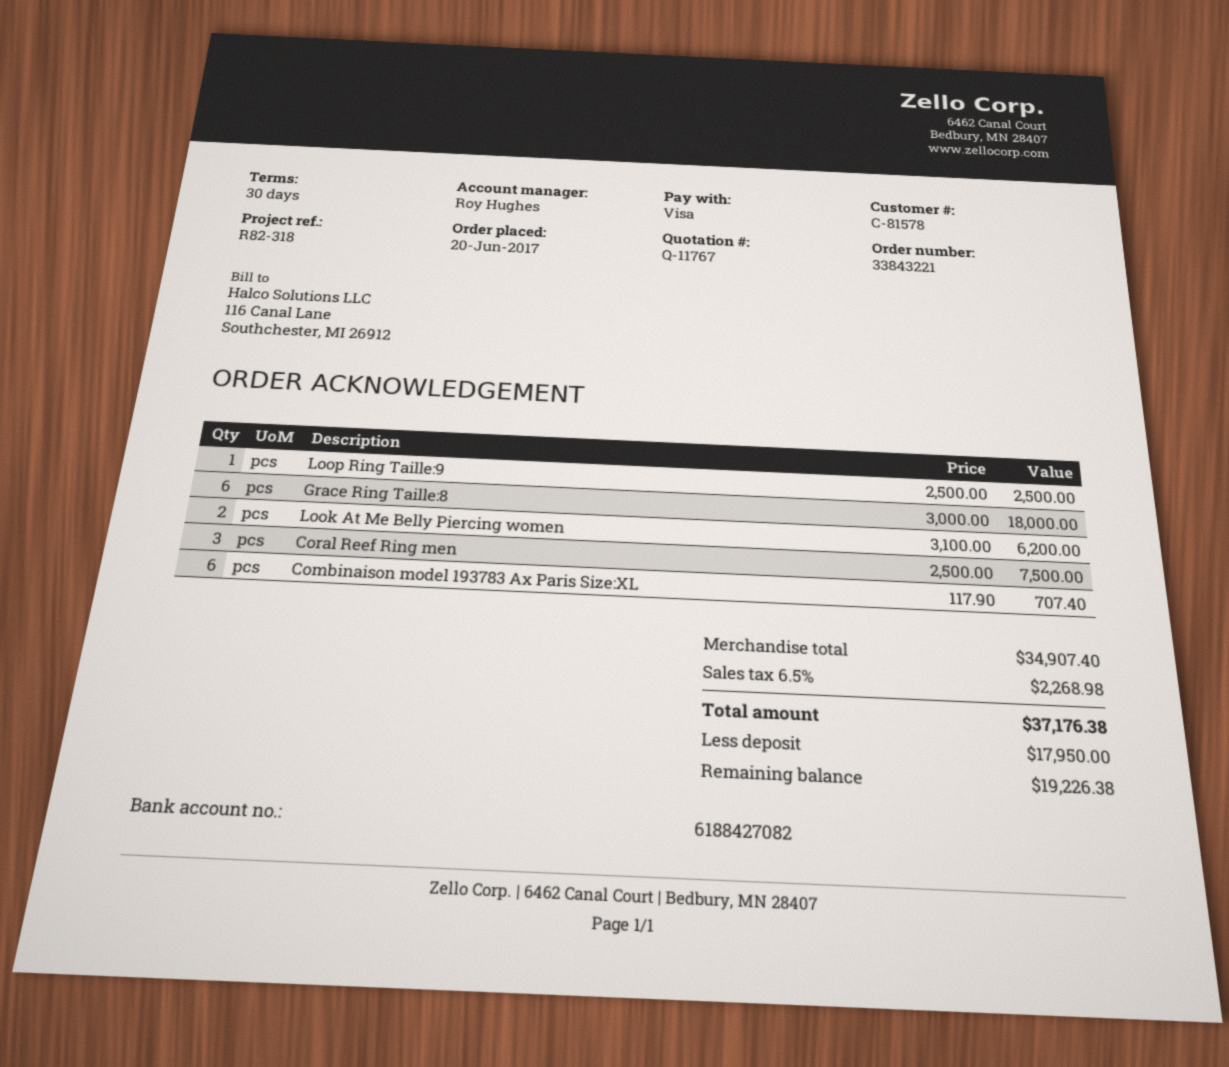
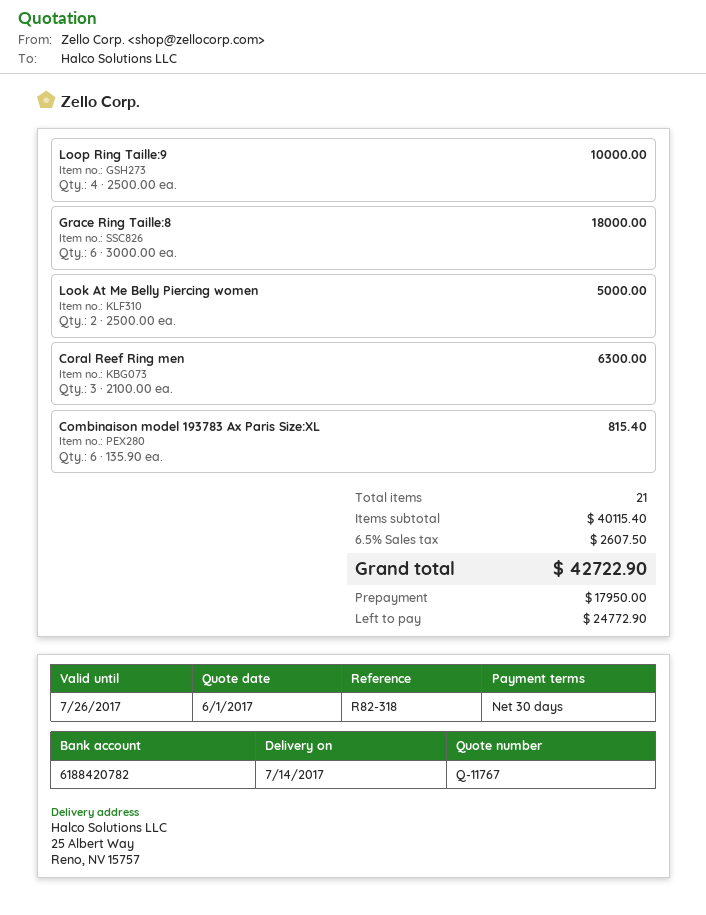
bank account: 6188427082 -> 6188420782
Loop Ring Taille:9: 1 x 2500.00 = 2500.00 -> 4 x 2500.00 = 10000.00
Look At Me Belly Piercing women: 2 x 3100.00 = 6200.00 -> 2 x 2500.00 = 5000.00
Coral Reef Ring men: 3 x 2500.00 = 7500.00 -> 3 x 2100.00 = 6300.00
Combinaison model 193783 Ax Paris Size:XL: 6 x 117.90 = 707.40 -> 6 x 135.90 = 815.40
subtotal: 34907.40 -> 40115.40
tax: 6.5% = 2268.98 -> 6.5% = 2607.50
total: 37176.38 -> 42722.90
balance: 19226.38 -> 24772.90

